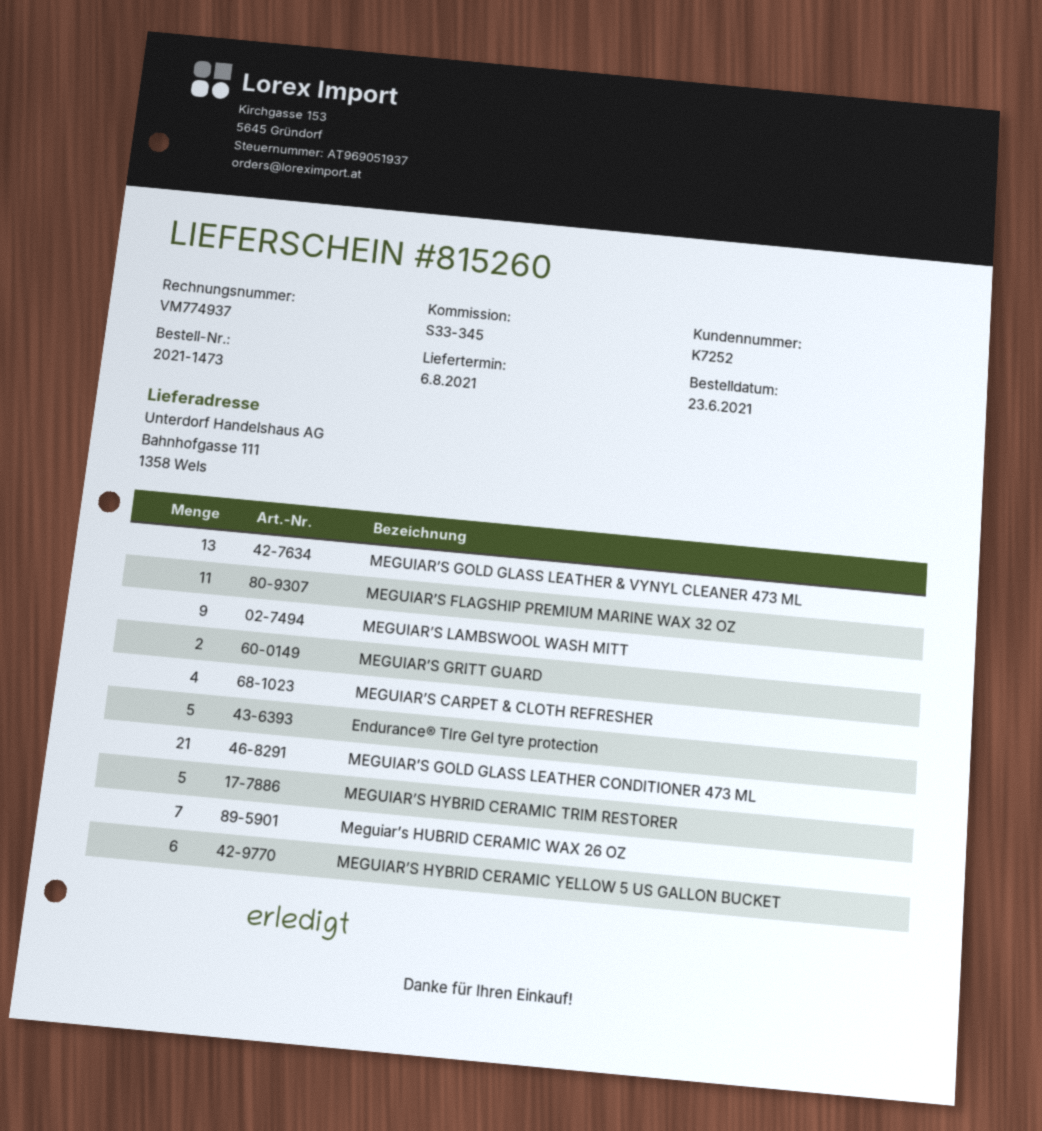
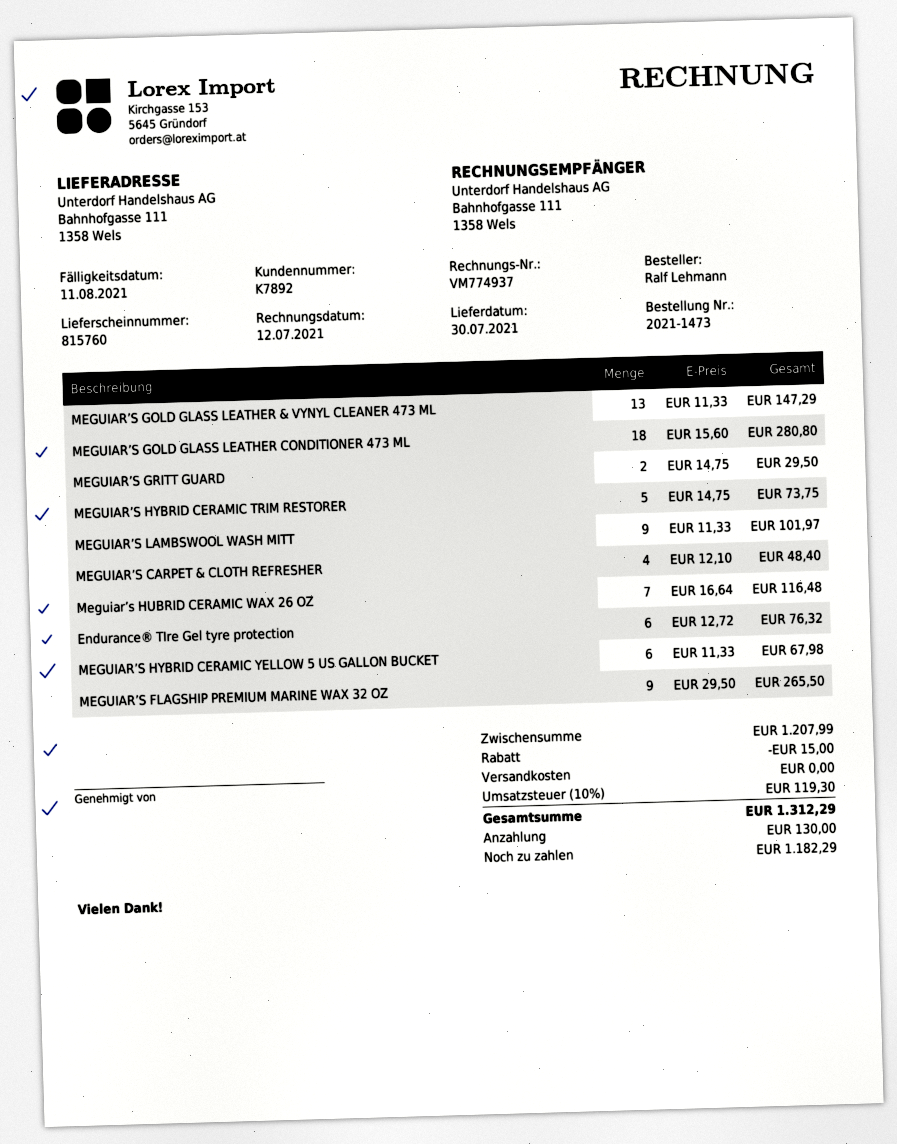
delivery note number: 815260 -> 815760
delivery date: 2021-08-06 -> 2021-07-30
customer number: K7252 -> K7892
MEGUIAR’S FLAGSHIP PREMIUM MARINE WAX 32 OZ: 11 -> 9
Endurance® TIre Gel tyre protection: 5 -> 6
MEGUIAR’S GOLD GLASS LEATHER CONDITIONER 473 ML: 21 -> 18

